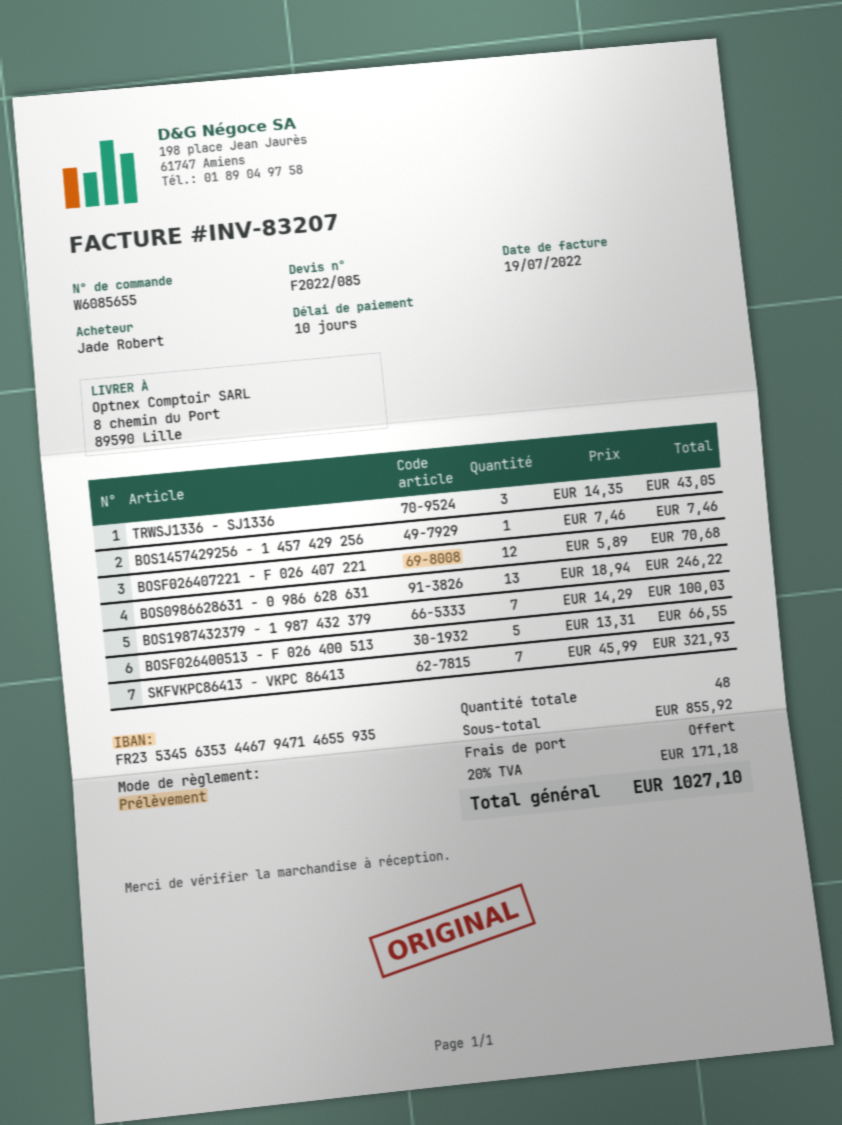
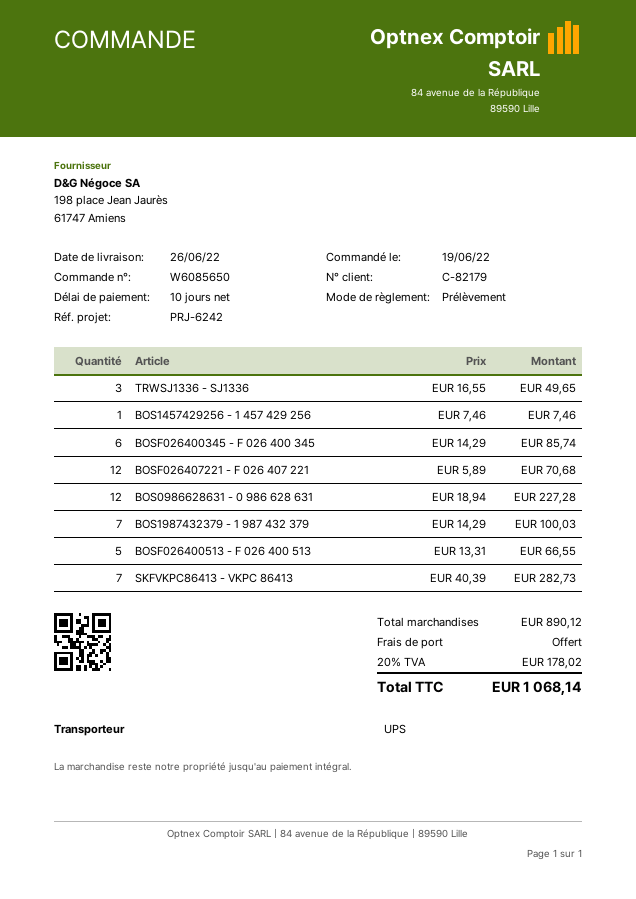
order number: W6085655 -> W6085650
TRWSJ1336 - SJ1336: 3 x 14.35 = 43.05 -> 3 x 16.55 = 49.65
BOS0986628631 - 0 986 628 631: 13 x 18.94 = 246.22 -> 12 x 18.94 = 227.28
SKFVKPC86413 - VKPC 86413: 7 x 45.99 = 321.93 -> 7 x 40.39 = 282.73
BOSF026400345 - F 026 400 345: none -> 6 x 14.29 = 85.74
subtotal: 855.92 -> 890.12
tax: 20% = 171.18 -> 20% = 178.02
total: 1027.10 -> 1068.14

